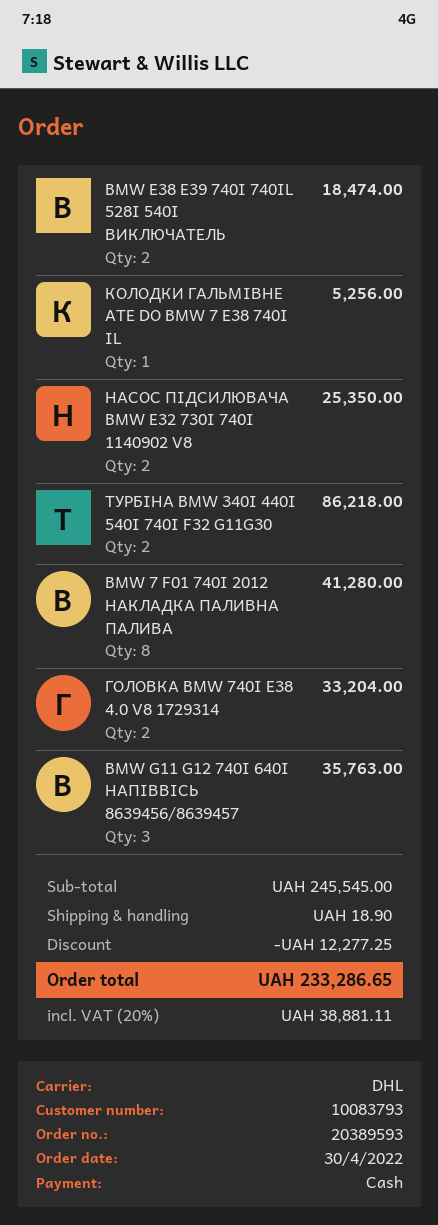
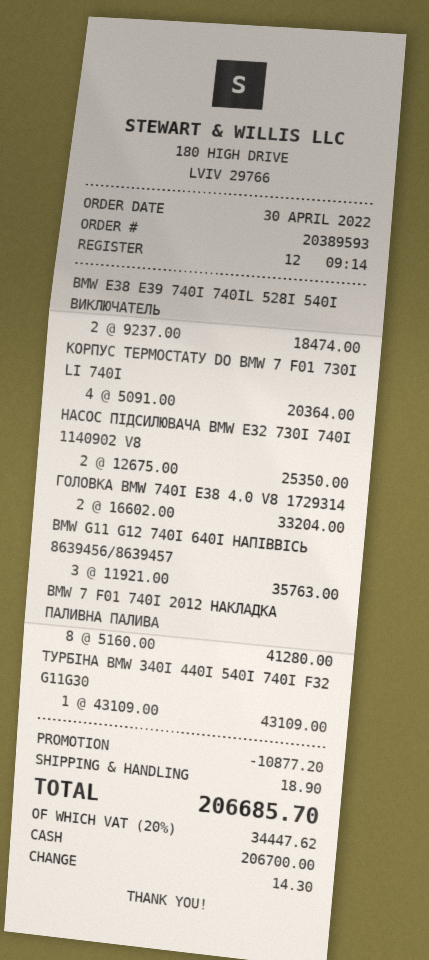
КОЛОДКИ ГАЛЬМІВНЕ ATE DO BMW 7 E38 740I IL: 1 for 5256.00 -> none
ТУРБІНА BMW 340I 440I 540I 740I F32 G11G30: 2 for 86218.00 -> 1 for 43109.00
КОРПУС ТЕРМОСТАТУ DO BMW 7 F01 730I LI 740I: none -> 4 for 20364.00
discount: 12277.25 -> 10877.20
tax: 20% = 38881.11 -> 20% = 34447.62
total: 233286.65 -> 206685.70

